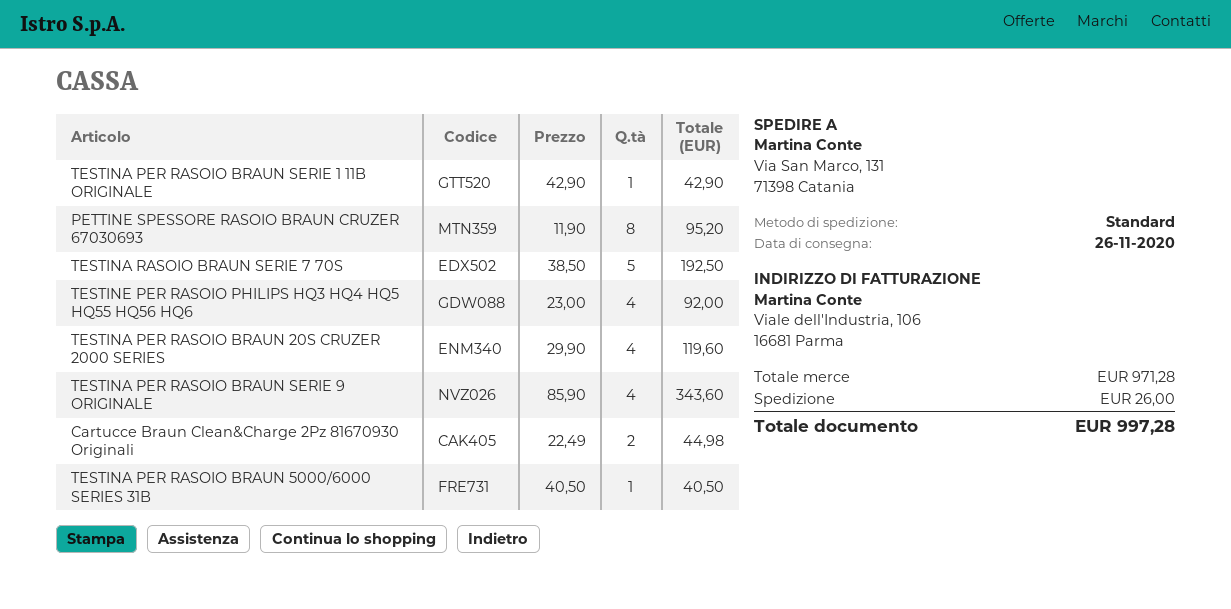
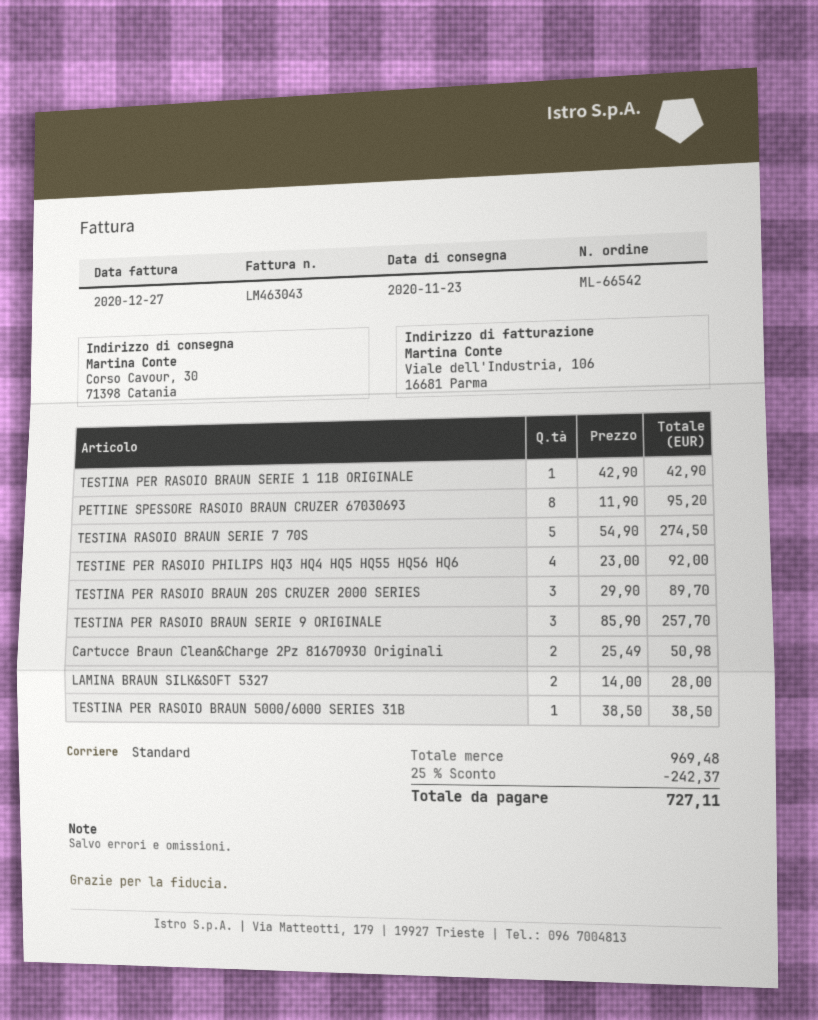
delivery date: 2020-11-26 -> 2020-11-23
ship to: Via San Marco, 131, 71398 Catania -> Corso Cavour, 30, 71398 Catania
TESTINA RASOIO BRAUN SERIE 7 70S: 5 x 38.50 = 192.50 -> 5 x 54.90 = 274.50
TESTINA PER RASOIO BRAUN 20S CRUZER 2000 SERIES: 4 x 29.90 = 119.60 -> 3 x 29.90 = 89.70
TESTINA PER RASOIO BRAUN SERIE 9 ORIGINALE: 4 x 85.90 = 343.60 -> 3 x 85.90 = 257.70
Cartucce Braun Clean&Charge 2Pz 81670930 Originali: 2 x 22.49 = 44.98 -> 2 x 25.49 = 50.98
TESTINA PER RASOIO BRAUN 5000/6000 SERIES 31B: 1 x 40.50 = 40.50 -> 1 x 38.50 = 38.50
LAMINA BRAUN SILK&SOFT 5327: none -> 2 x 14.00 = 28.00
subtotal: 971.28 -> 969.48
discount: none -> 25% = 242.37
shipping: 26.00 -> none
total: 997.28 -> 727.11

